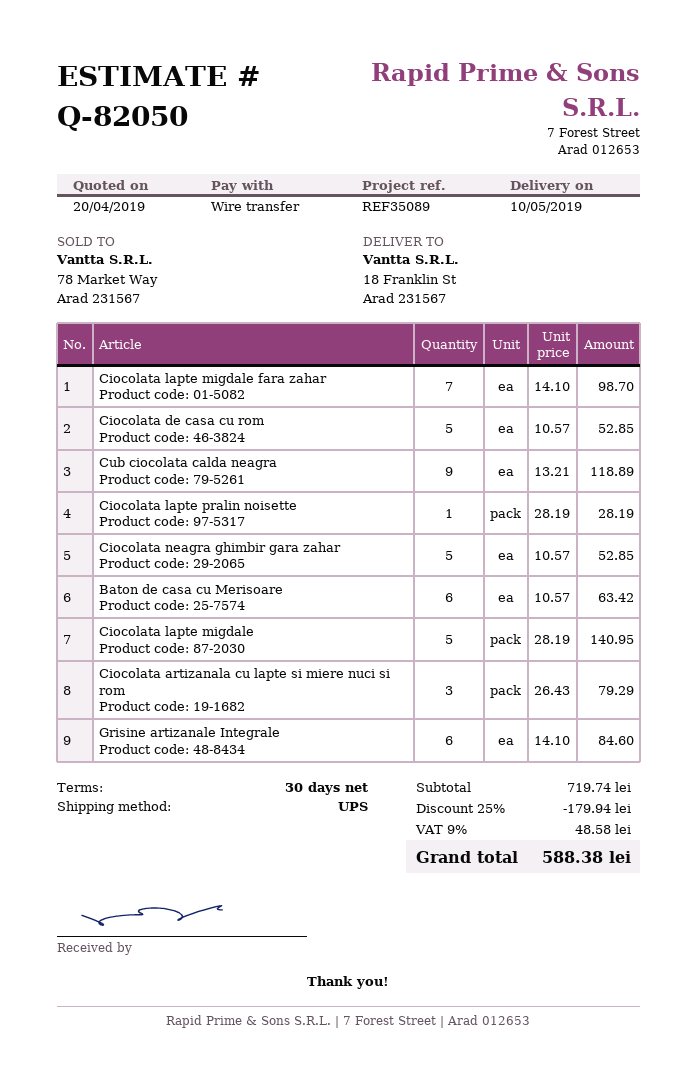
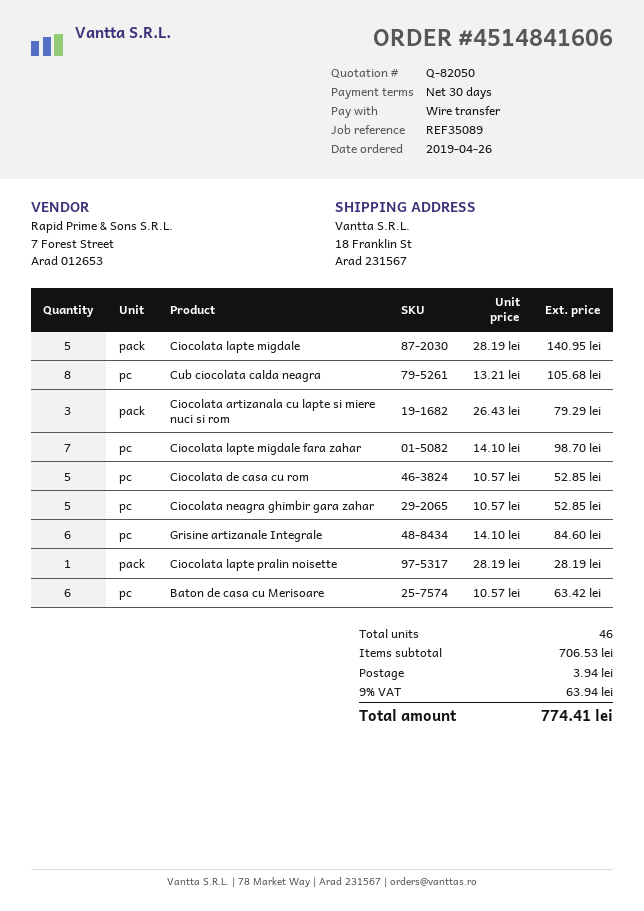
Cub ciocolata calda neagra: 9 x 13.21 = 118.89 -> 8 x 13.21 = 105.68
subtotal: 719.74 -> 706.53
discount: 25% = 179.94 -> none
shipping: none -> 3.94
tax: 9% = 48.58 -> 9% = 63.94
total: 588.38 -> 774.41

